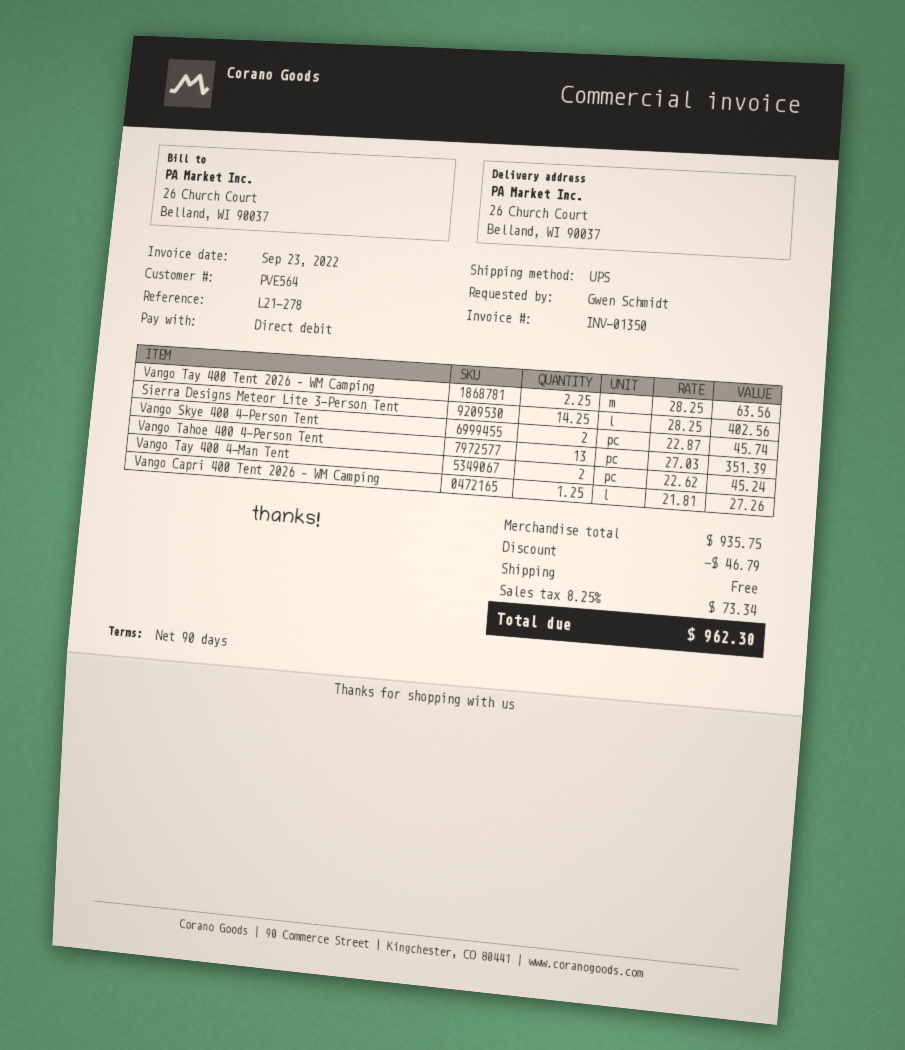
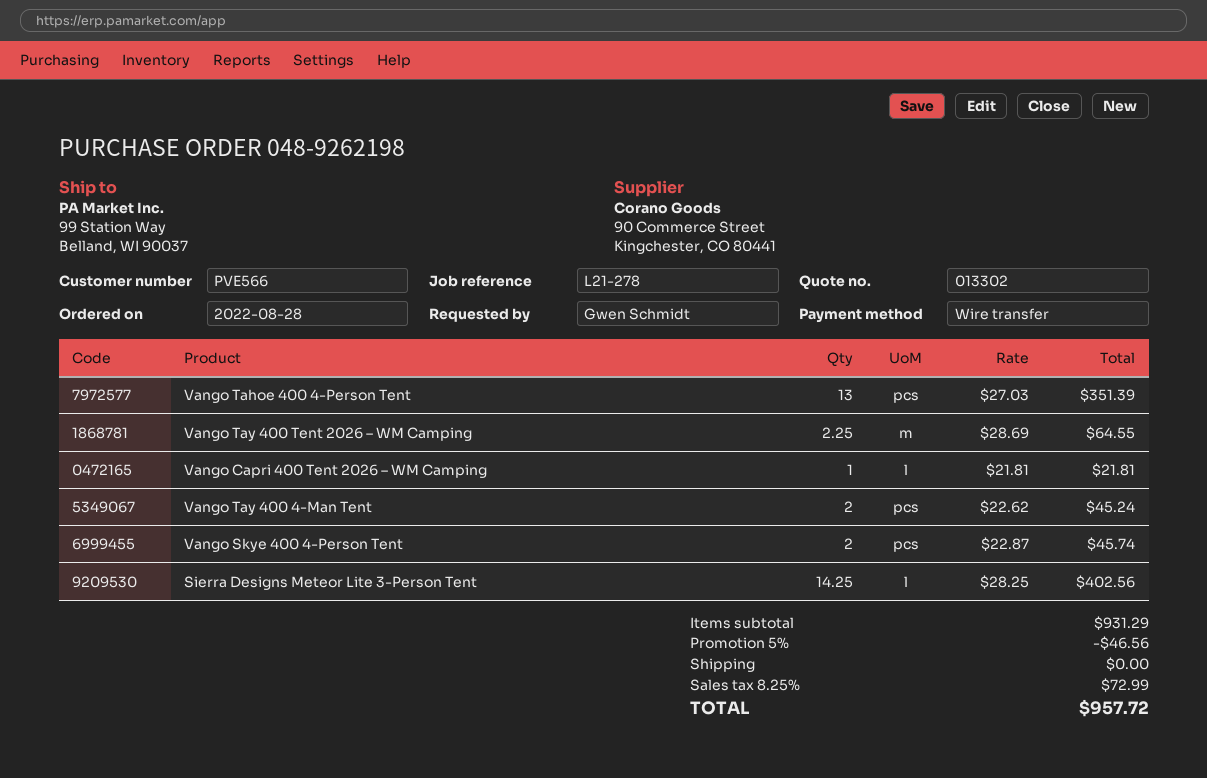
customer number: PVE564 -> PVE566
payment method: direct debit -> bank transfer
ship to: 26 Church Court, Belland, WI 90037 -> 99 Station Way, Belland, WI 90037
Vango Tay 400 Tent 2026 – WM Camping: 2.25 x 28.25 = 63.56 -> 2.25 x 28.69 = 64.55
Vango Capri 400 Tent 2026 – WM Camping: 1.25 x 21.81 = 27.26 -> 1 x 21.81 = 21.81
subtotal: 935.75 -> 931.29
discount: 46.79 -> 46.56
tax: 8.25% = 73.34 -> 8.25% = 72.99
total: 962.30 -> 957.72

